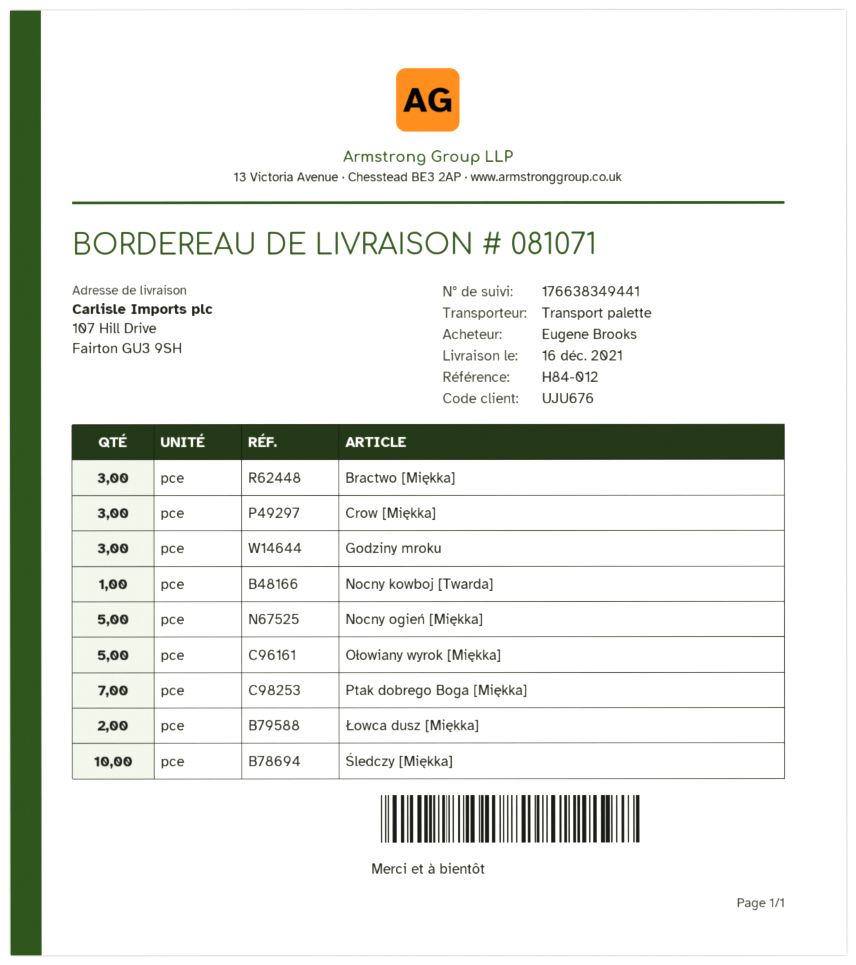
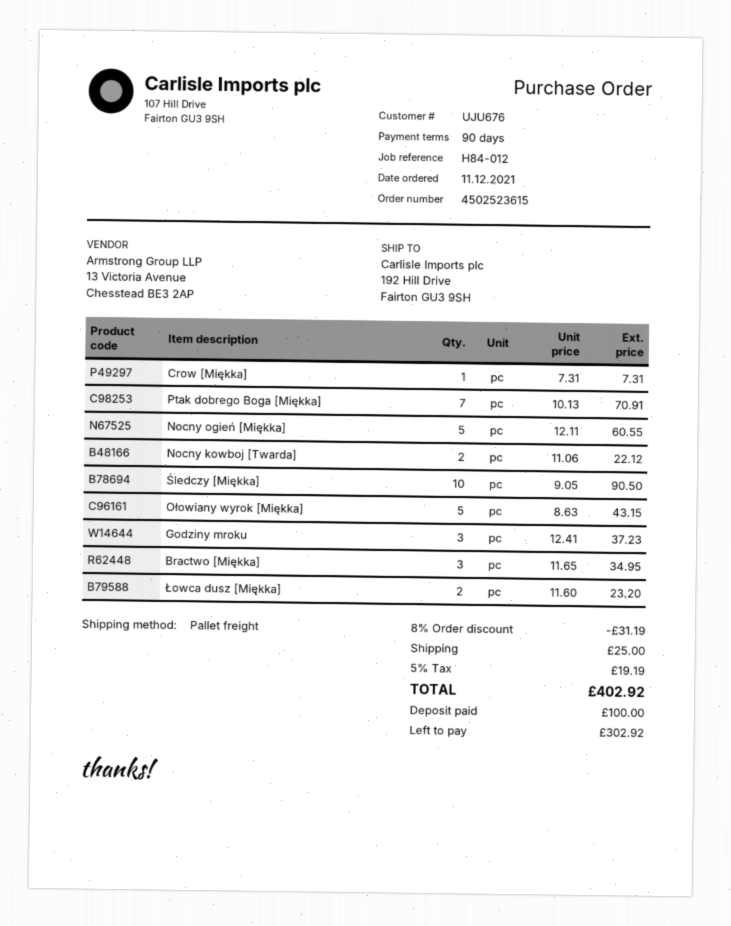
ship to: 107 Hill Drive, Fairton GU3 9SH -> 192 Hill Drive, Fairton GU3 9SH
Crow [Miękka]: 3 -> 1
Nocny kowboj [Twarda]: 1 -> 2

